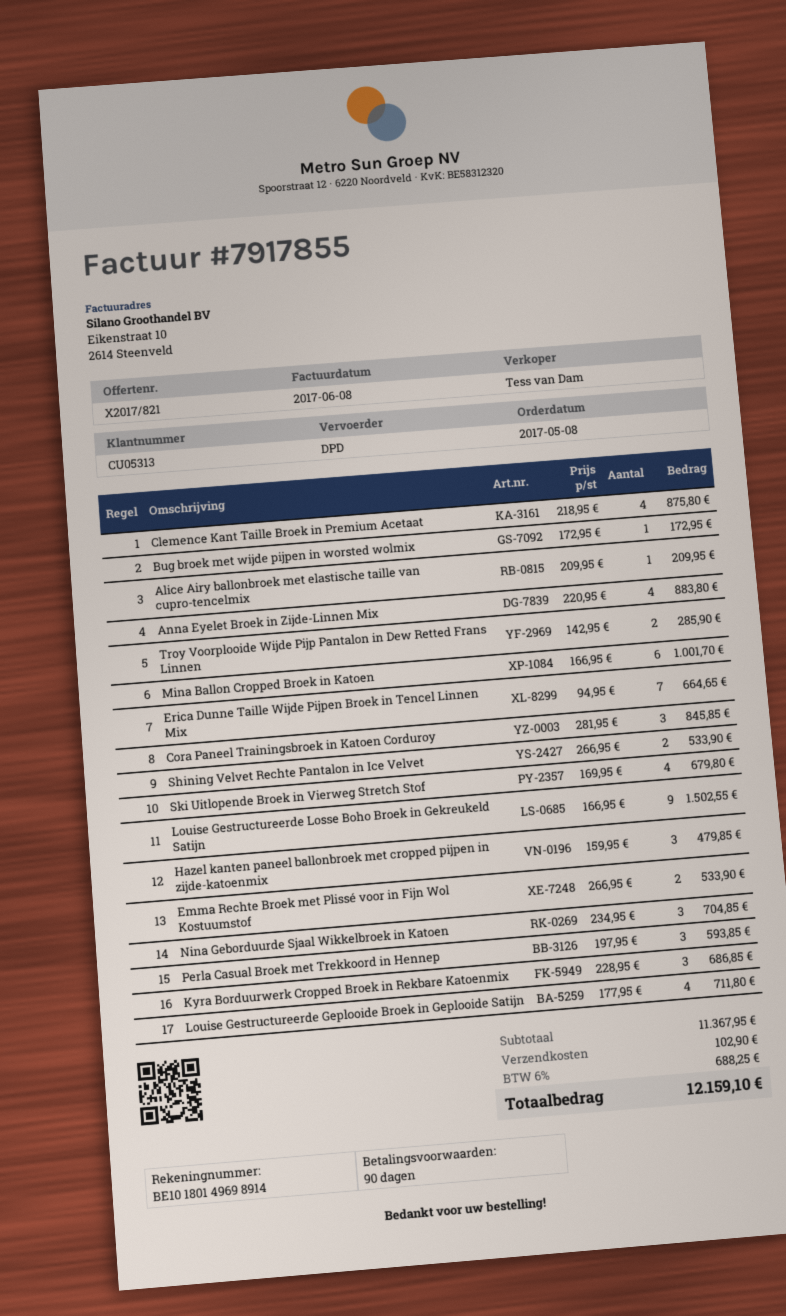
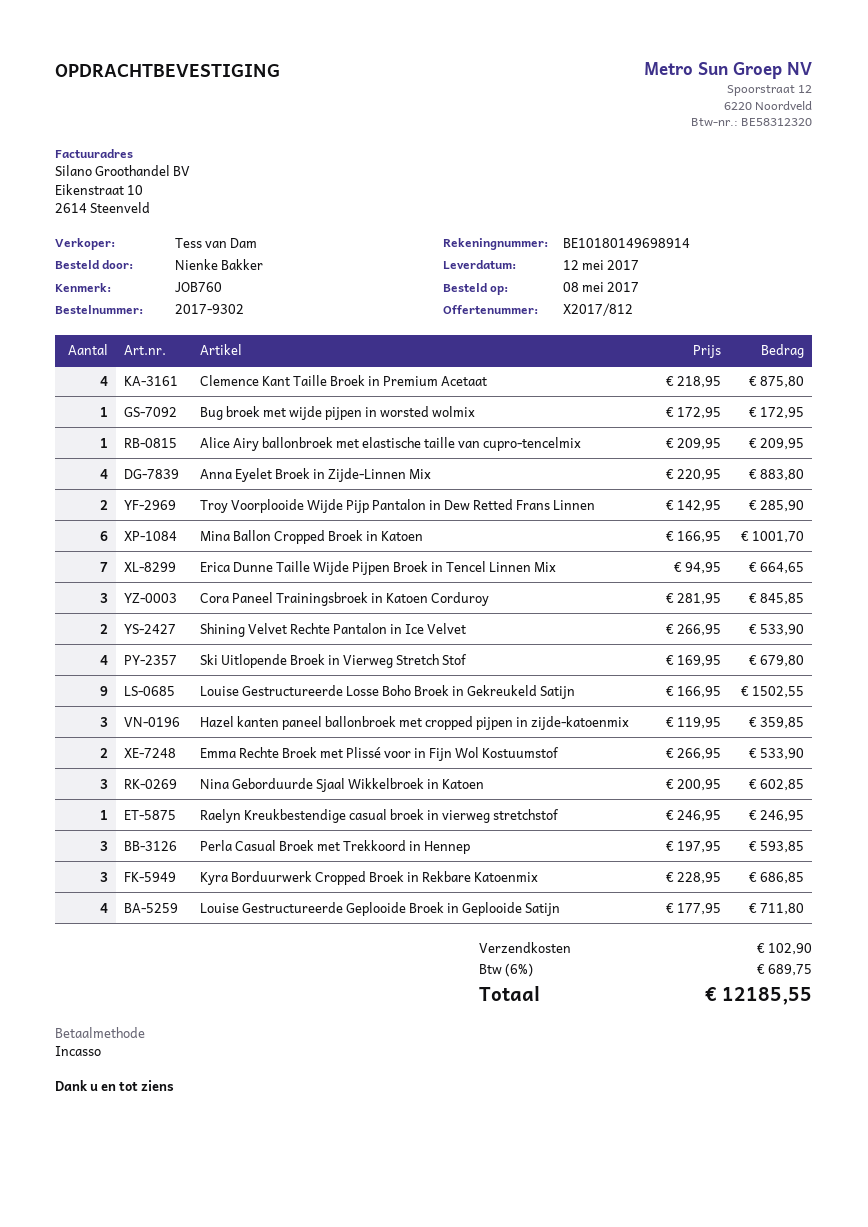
quote number: X2017/821 -> X2017/812
Hazel kanten paneel ballonbroek met cropped pijpen in zijde-katoenmix: 3 x 159.95 = 479.85 -> 3 x 119.95 = 359.85
Nina Geborduurde Sjaal Wikkelbroek in Katoen: 3 x 234.95 = 704.85 -> 3 x 200.95 = 602.85
Raelyn Kreukbestendige casual broek in vierweg stretchstof: none -> 1 x 246.95 = 246.95
tax: 6% = 688.25 -> 6% = 689.75
total: 12159.10 -> 12185.55

